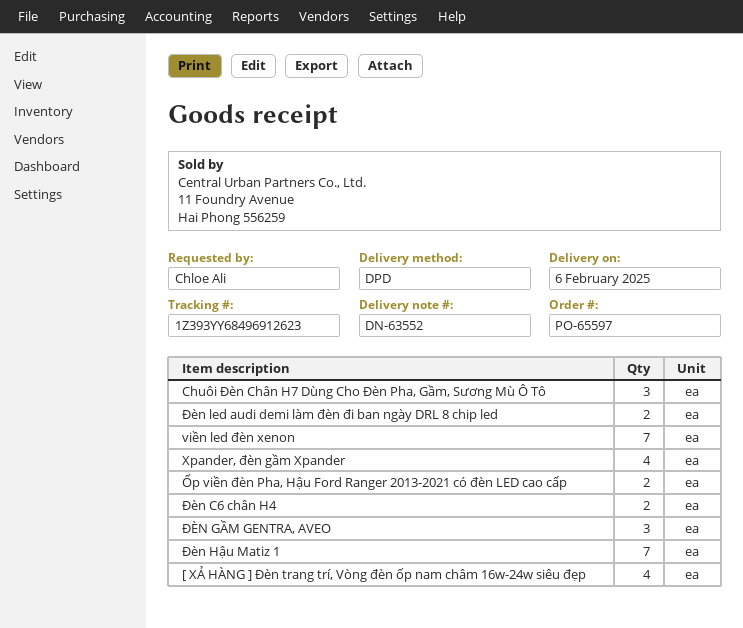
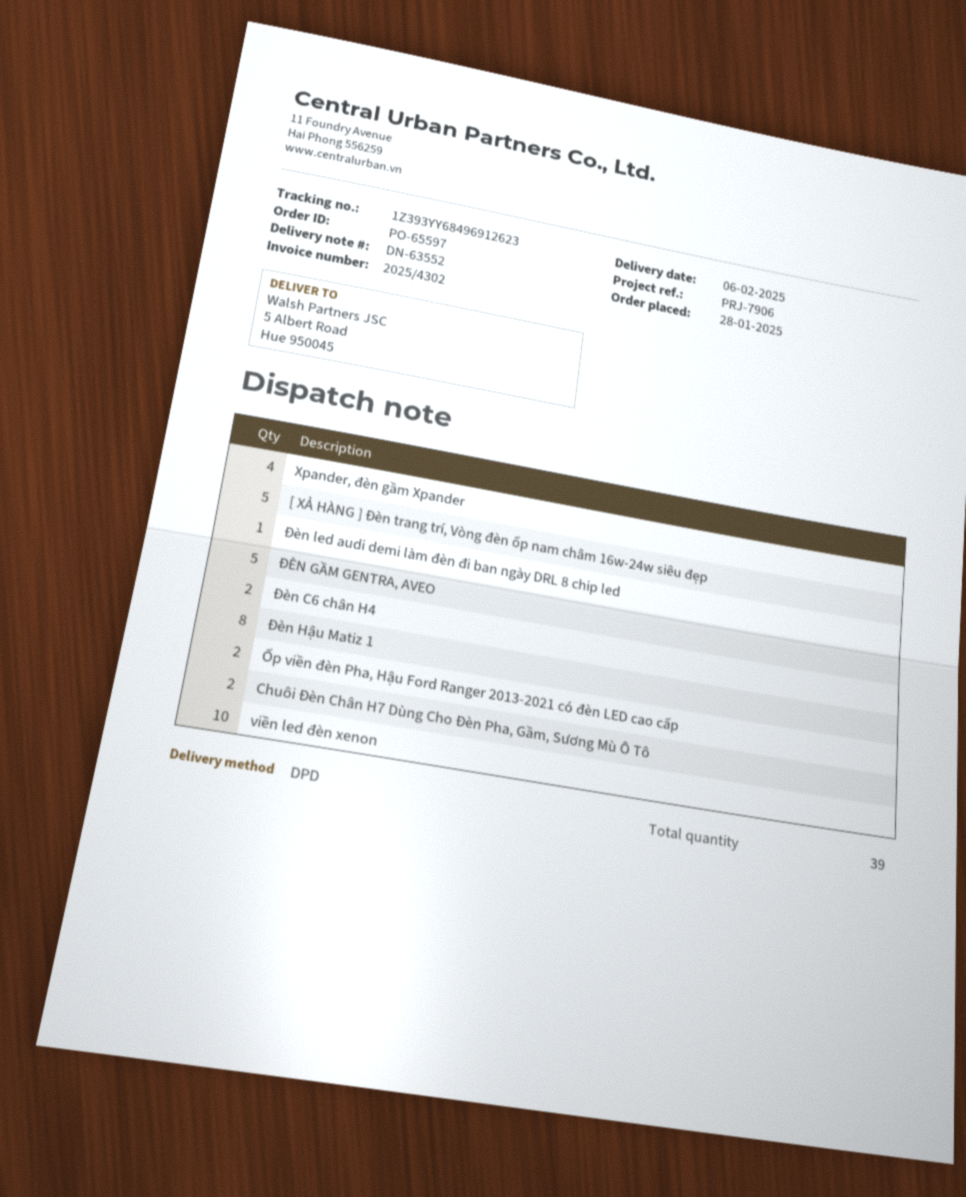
Chuôi Đèn Chân H7 Dùng Cho Đèn Pha, Gầm, Sương Mù Ô Tô: 3 -> 2
Đèn led audi demi làm đèn đi ban ngày DRL 8 chip led: 2 -> 1
viền led đèn xenon: 7 -> 10
ĐÈN GẦM GENTRA, AVEO: 3 -> 5
Đèn Hậu Matiz 1: 7 -> 8
[ XẢ HÀNG ] Đèn trang trí, Vòng đèn ốp nam châm 16w-24w siêu đẹp: 4 -> 5

